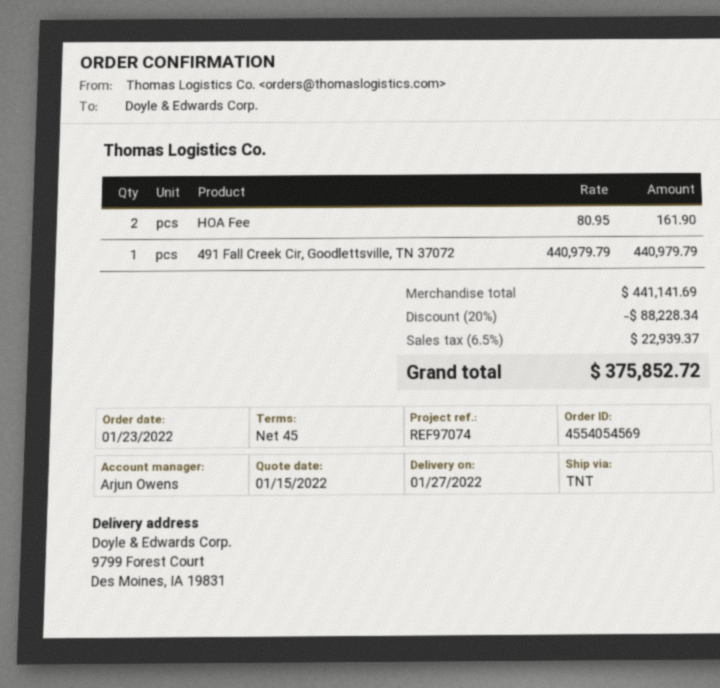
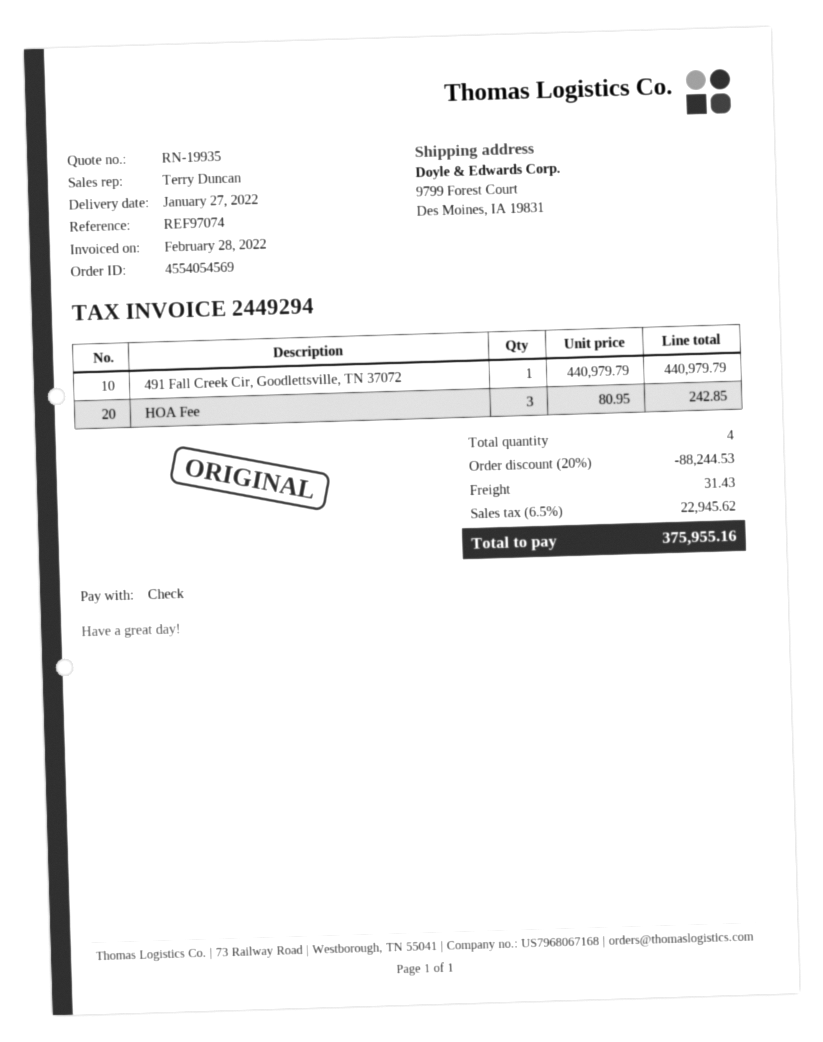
sales rep: Arjun Owens -> Terry Duncan
HOA Fee: 2 x 80.95 = 161.90 -> 3 x 80.95 = 242.85
discount: 20% = 88228.34 -> 20% = 88244.53
shipping: none -> 31.43
tax: 6.5% = 22939.37 -> 6.5% = 22945.62
total: 375852.72 -> 375955.16

